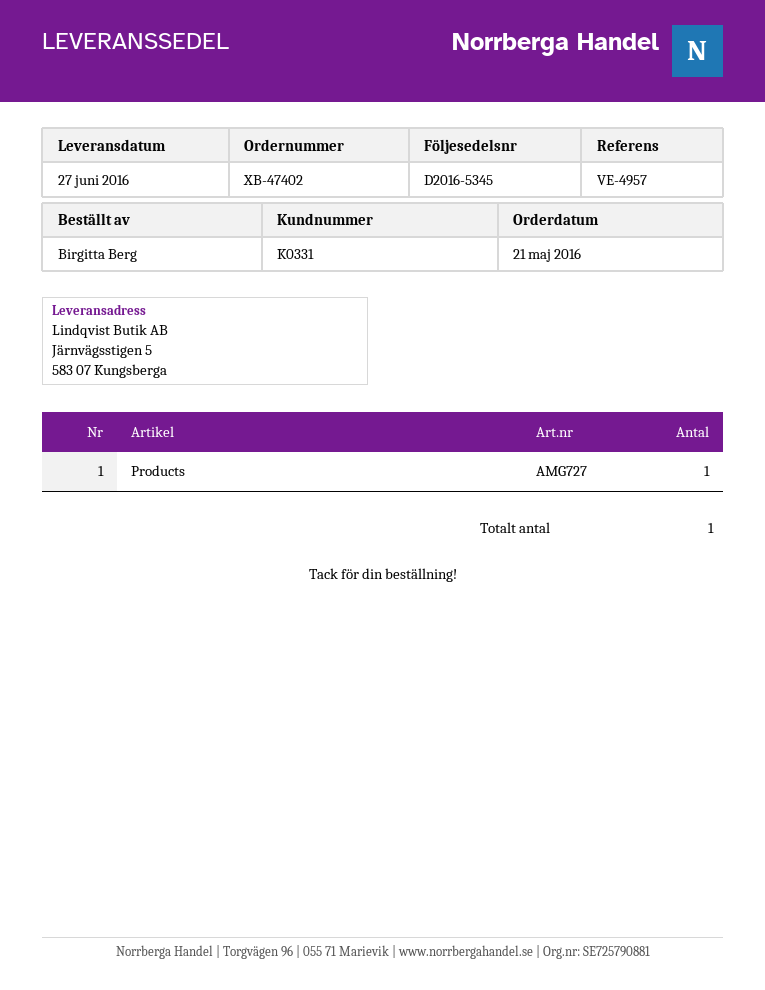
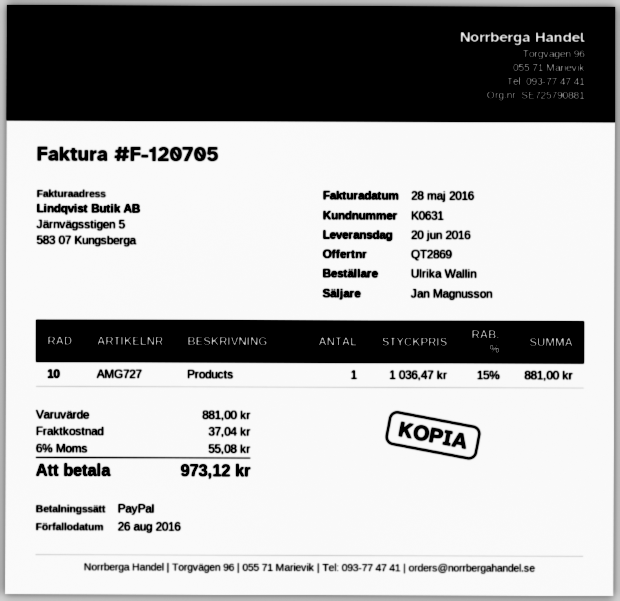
delivery date: 2016-06-27 -> 2016-06-20
customer number: K0331 -> K0631
ordered by: Birgitta Berg -> Ulrika Wallin

